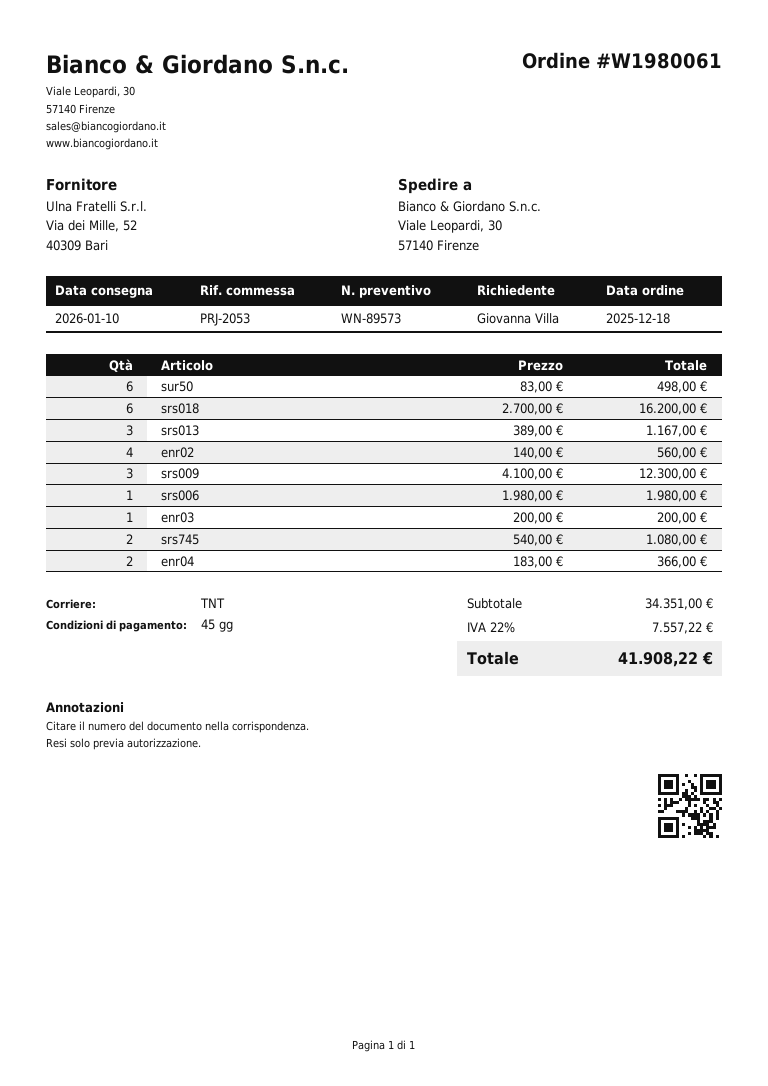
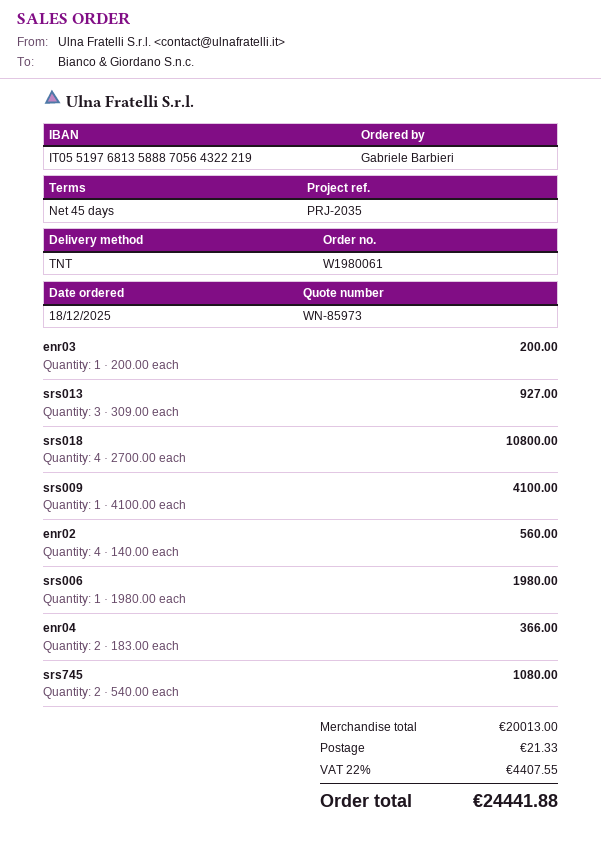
quote number: WN-89573 -> WN-85973
reference: PRJ-2053 -> PRJ-2035
ordered by: Giovanna Villa -> Gabriele Barbieri
sur50: 6 x 83.00 = 498.00 -> none
srs018: 6 x 2700.00 = 16200.00 -> 4 x 2700.00 = 10800.00
srs013: 3 x 389.00 = 1167.00 -> 3 x 309.00 = 927.00
srs009: 3 x 4100.00 = 12300.00 -> 1 x 4100.00 = 4100.00
subtotal: 34351.00 -> 20013.00
shipping: none -> 21.33
tax: 22% = 7557.22 -> 22% = 4407.55
total: 41908.22 -> 24441.88

